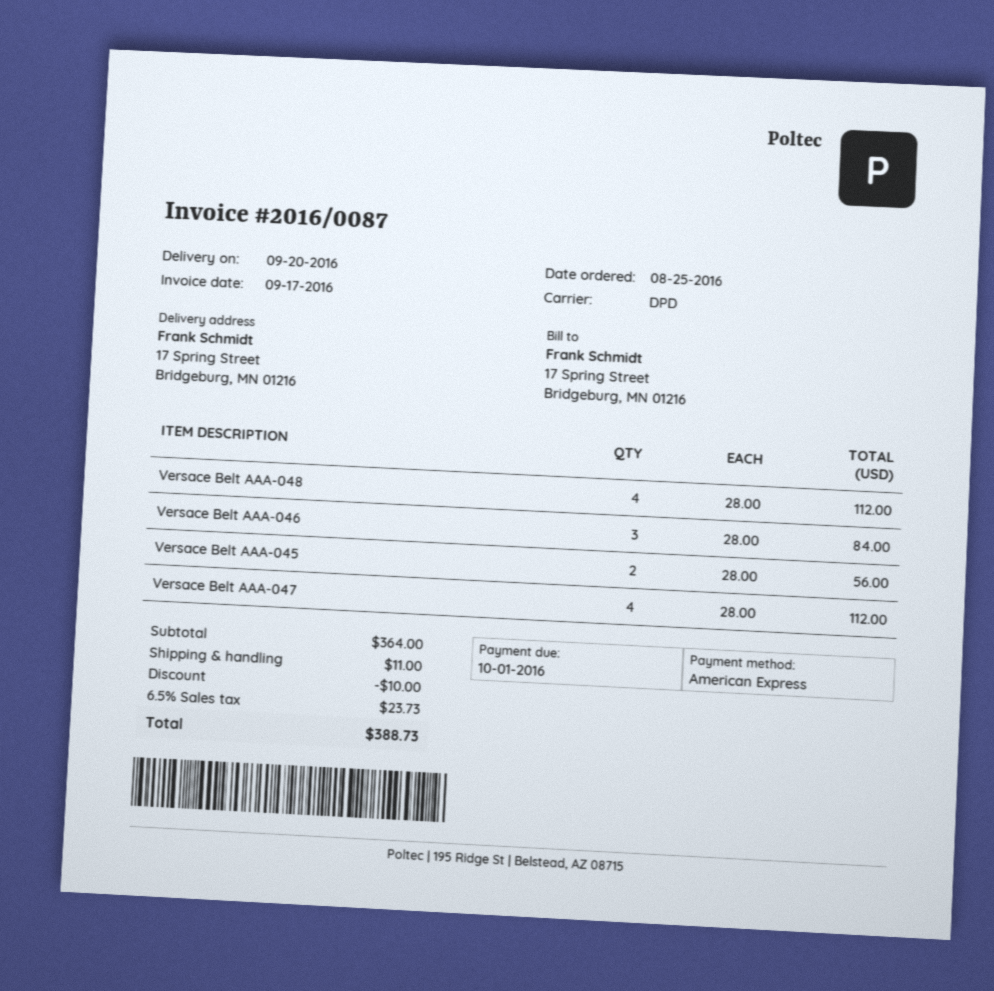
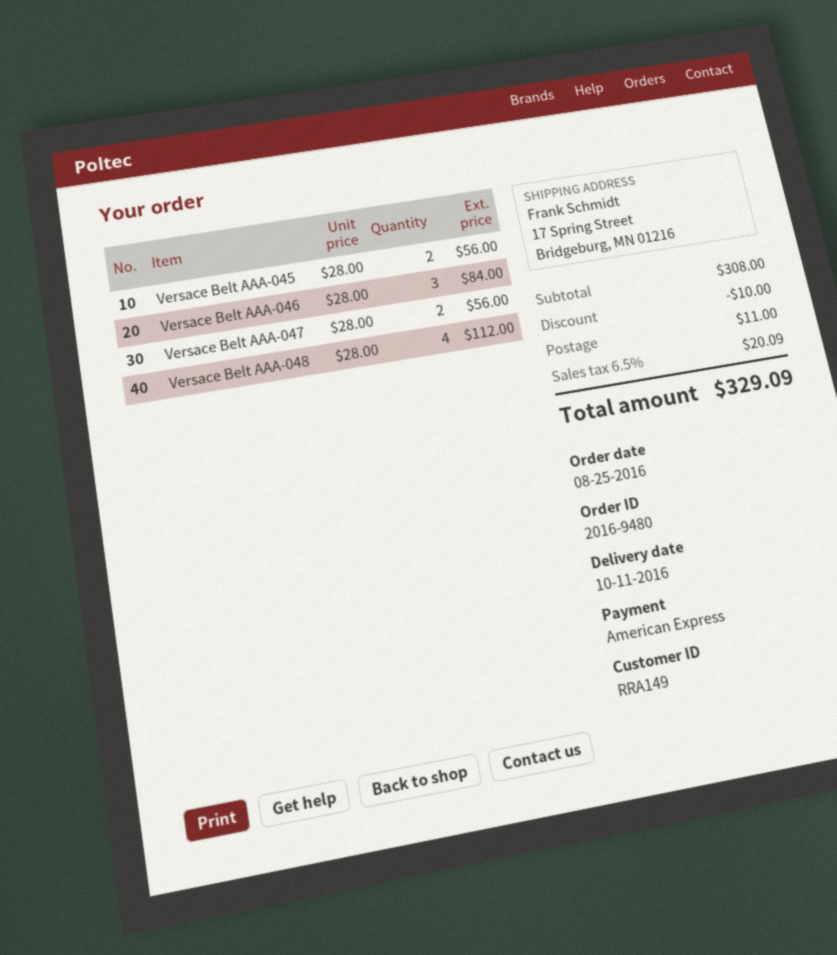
delivery date: 2016-09-20 -> 2016-10-11
Versace Belt AAA-047: 4 x 28.00 = 112.00 -> 2 x 28.00 = 56.00
subtotal: 364.00 -> 308.00
tax: 6.5% = 23.73 -> 6.5% = 20.09
total: 388.73 -> 329.09

